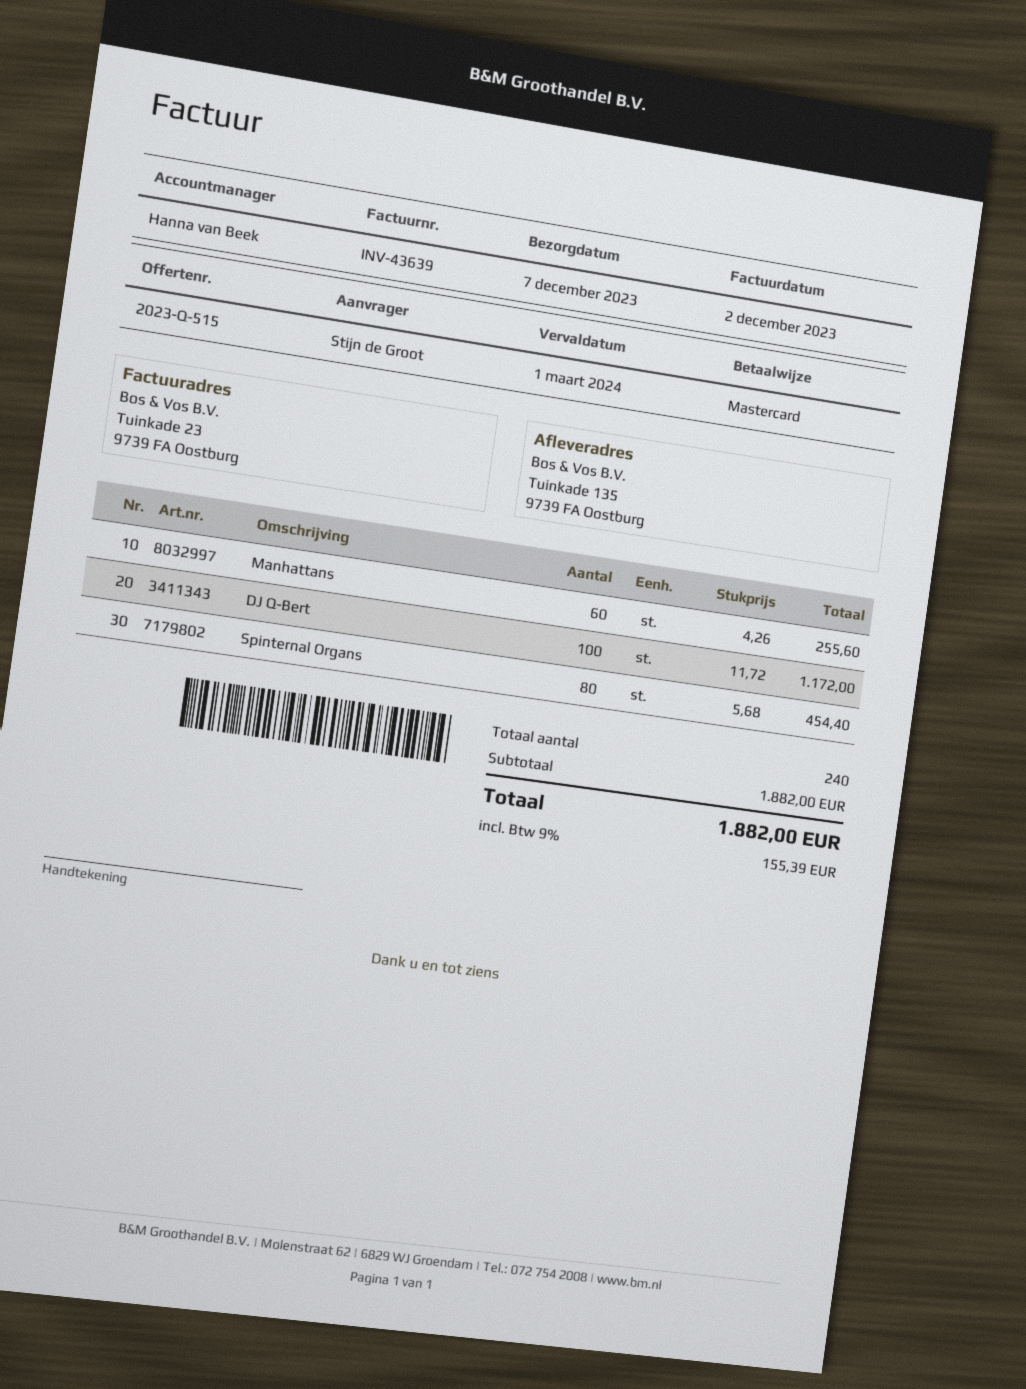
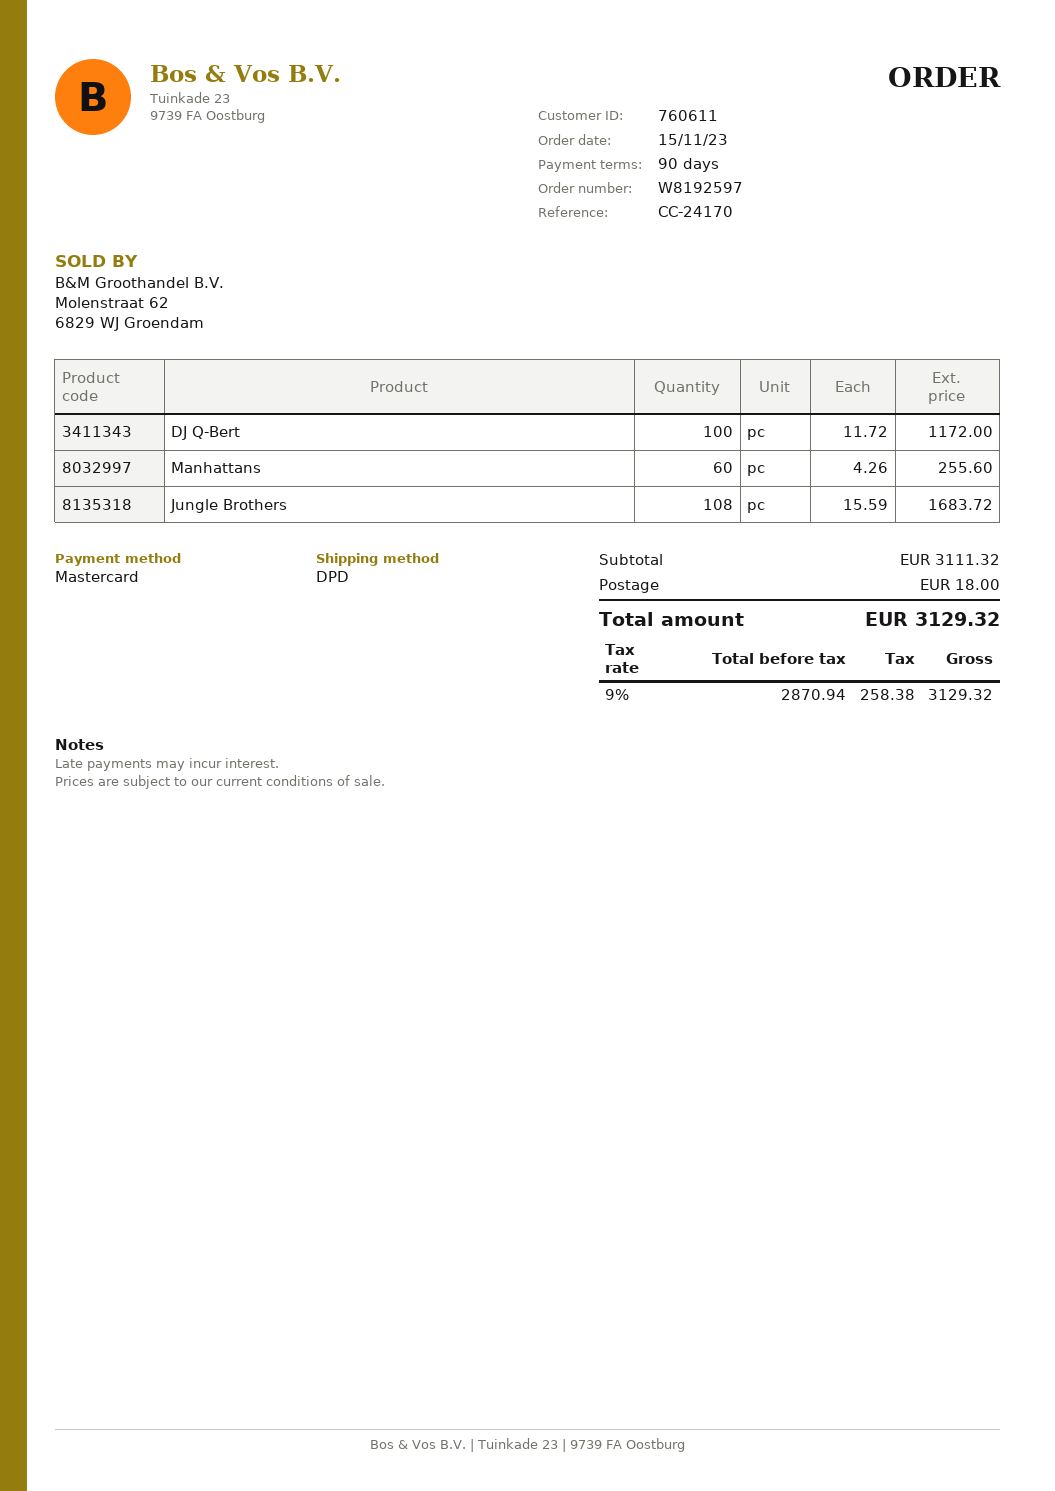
Spinternal Organs: 80 x 5.68 = 454.40 -> none
Jungle Brothers: none -> 108 x 15.59 = 1683.72
subtotal: 1882.00 -> 3111.32
shipping: none -> 18.00
tax: 9% = 155.39 -> 9% = 258.38
total: 1882.00 -> 3129.32

